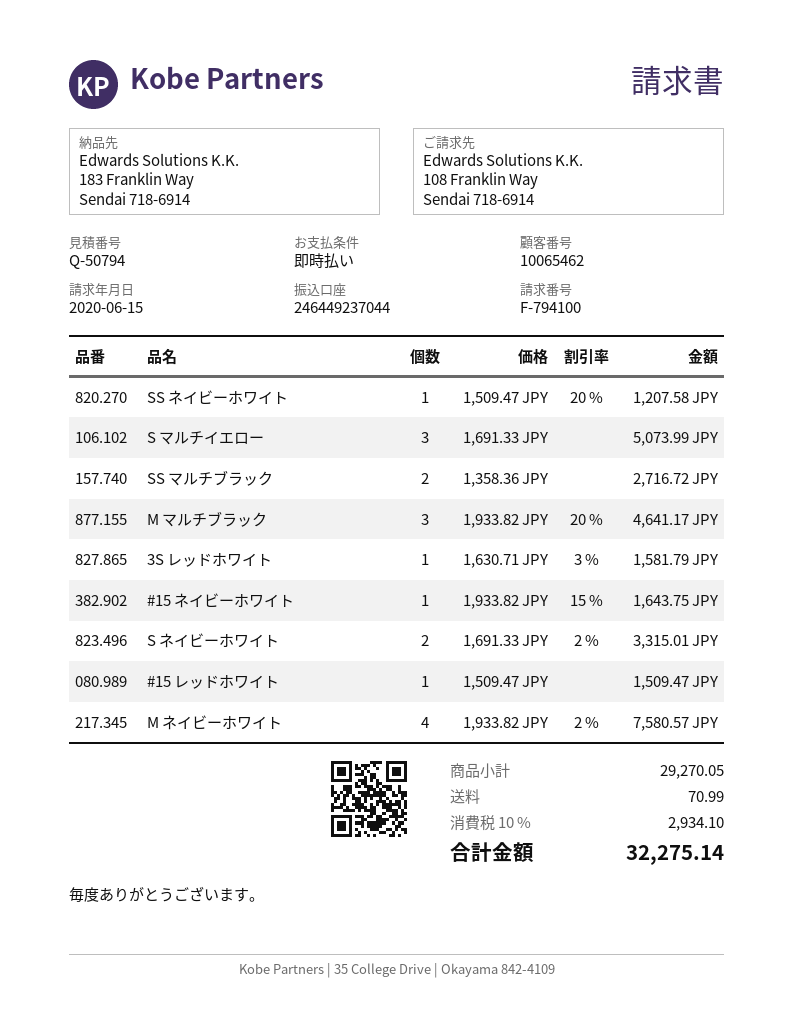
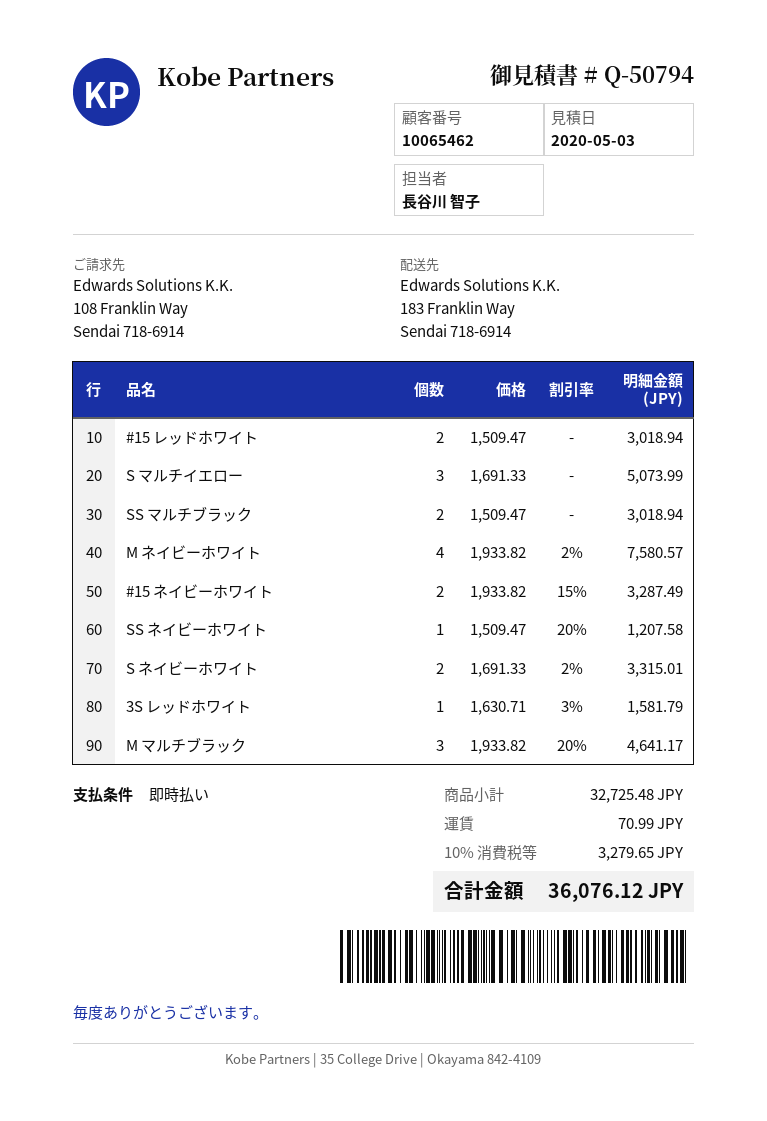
SS マルチブラック: 2 x 1358.36 = 2716.72 -> 2 x 1509.47 = 3018.94
#15 ネイビーホワイト: 1 x 1933.82 - 15% = 1643.75 -> 2 x 1933.82 - 15% = 3287.49
#15 レッドホワイト: 1 x 1509.47 = 1509.47 -> 2 x 1509.47 = 3018.94
subtotal: 29270.05 -> 32725.48
tax: 10% = 2934.10 -> 10% = 3279.65
total: 32275.14 -> 36076.12

